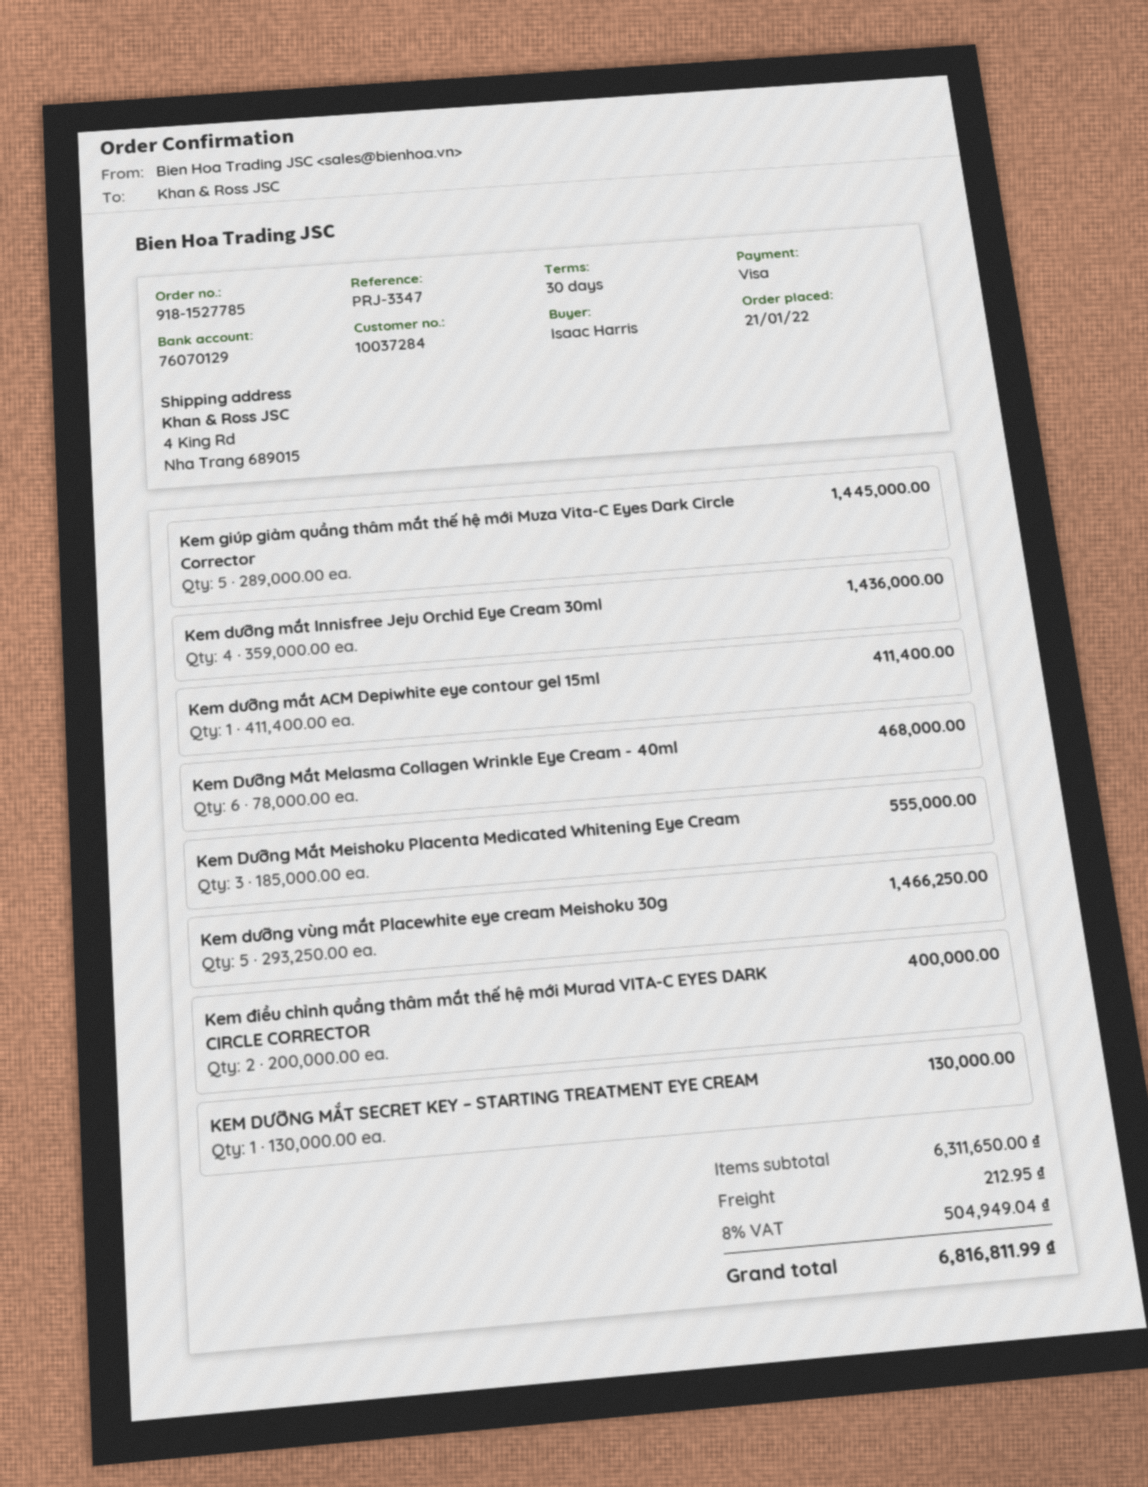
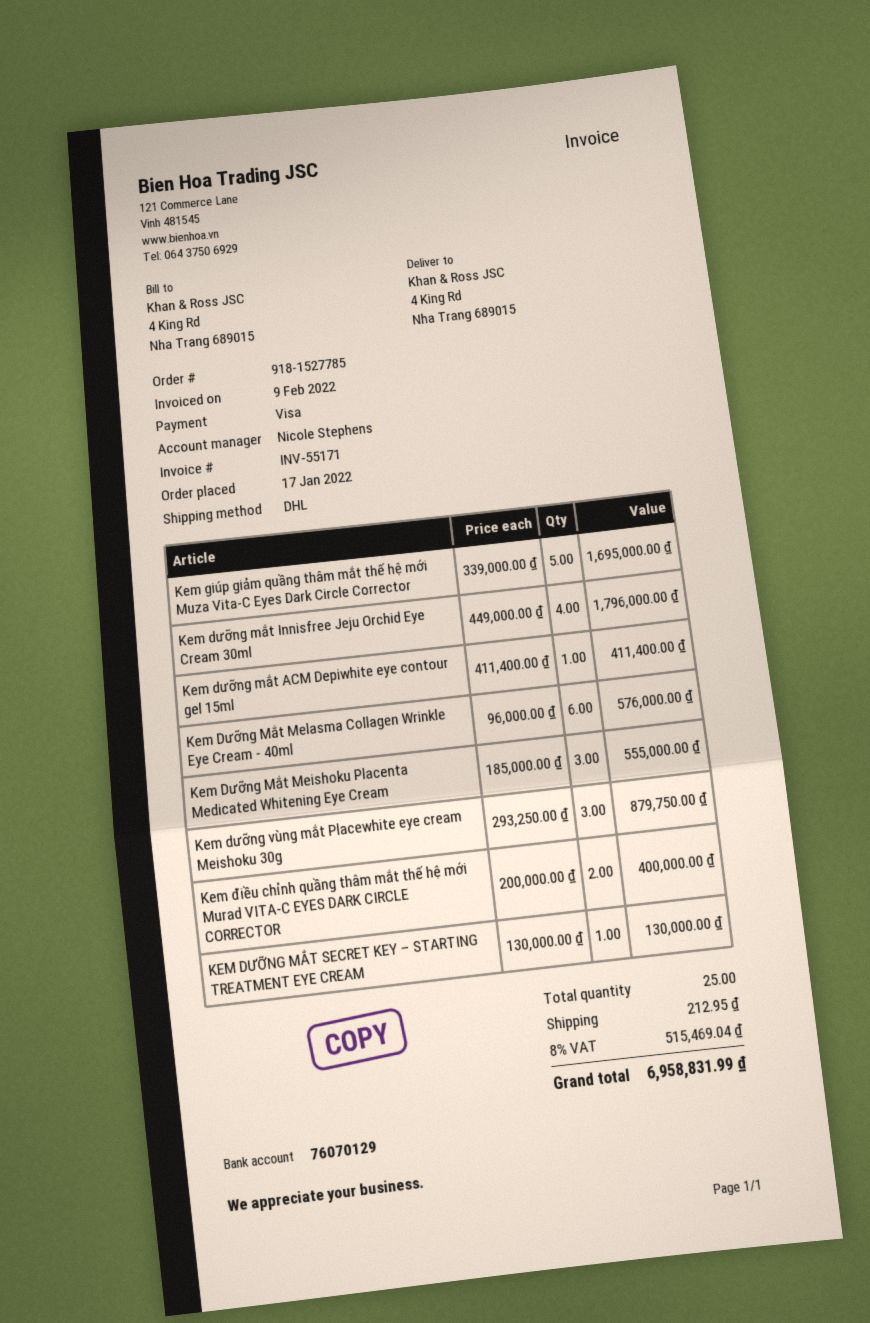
order date: 2022-01-21 -> 2022-01-17
Kem giúp giảm quầng thâm mắt thế hệ mới Muza Vita-C Eyes Dark Circle Corrector: 5 x 289000.00 = 1445000.00 -> 5 x 339000.00 = 1695000.00
Kem dưỡng mắt Innisfree Jeju Orchid Eye Cream 30ml: 4 x 359000.00 = 1436000.00 -> 4 x 449000.00 = 1796000.00
Kem Dưỡng Mắt Melasma Collagen Wrinkle Eye Cream - 40ml: 6 x 78000.00 = 468000.00 -> 6 x 96000.00 = 576000.00
Kem dưỡng vùng mắt Placewhite eye cream Meishoku 30g: 5 x 293250.00 = 1466250.00 -> 3 x 293250.00 = 879750.00
tax: 8% = 504949.04 -> 8% = 515469.04
total: 6816811.99 -> 6958831.99

